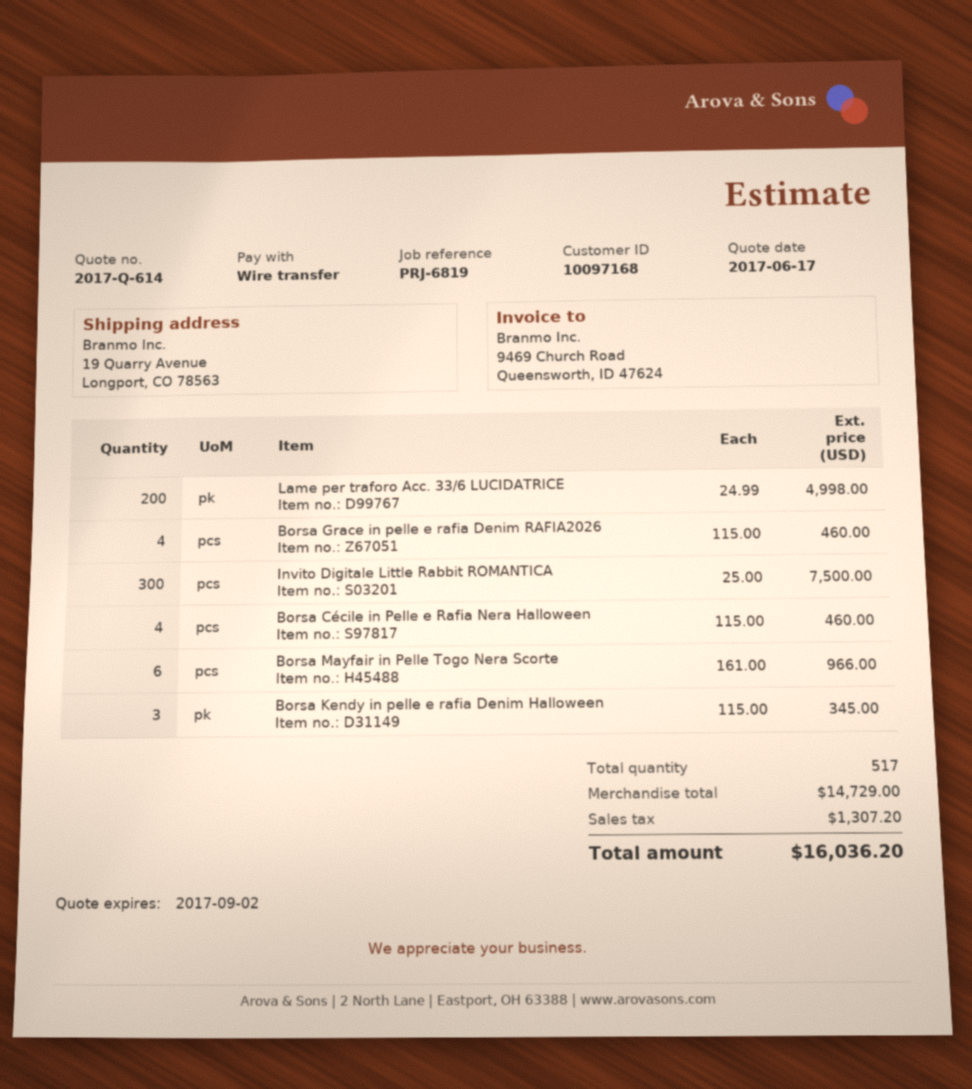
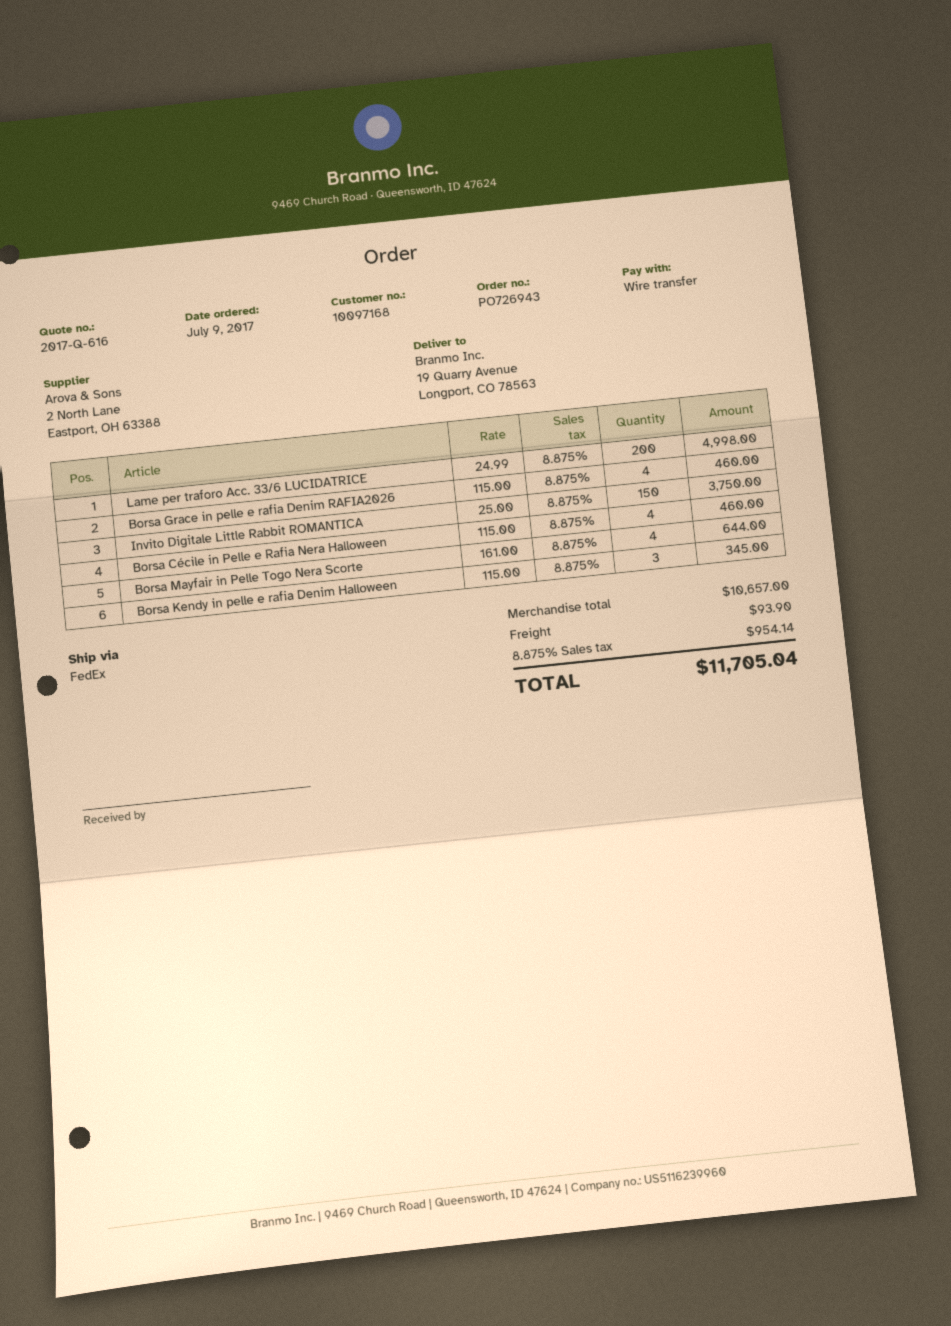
quote number: 2017-Q-614 -> 2017-Q-616
Invito Digitale Little Rabbit ROMANTICA: 300 x 25.00 = 7500.00 -> 150 x 25.00 = 3750.00
Borsa Mayfair in Pelle Togo Nera Scorte: 6 x 161.00 = 966.00 -> 4 x 161.00 = 644.00
subtotal: 14729.00 -> 10657.00
shipping: none -> 93.90
tax: 1307.20 -> 954.14
total: 16036.20 -> 11705.04

